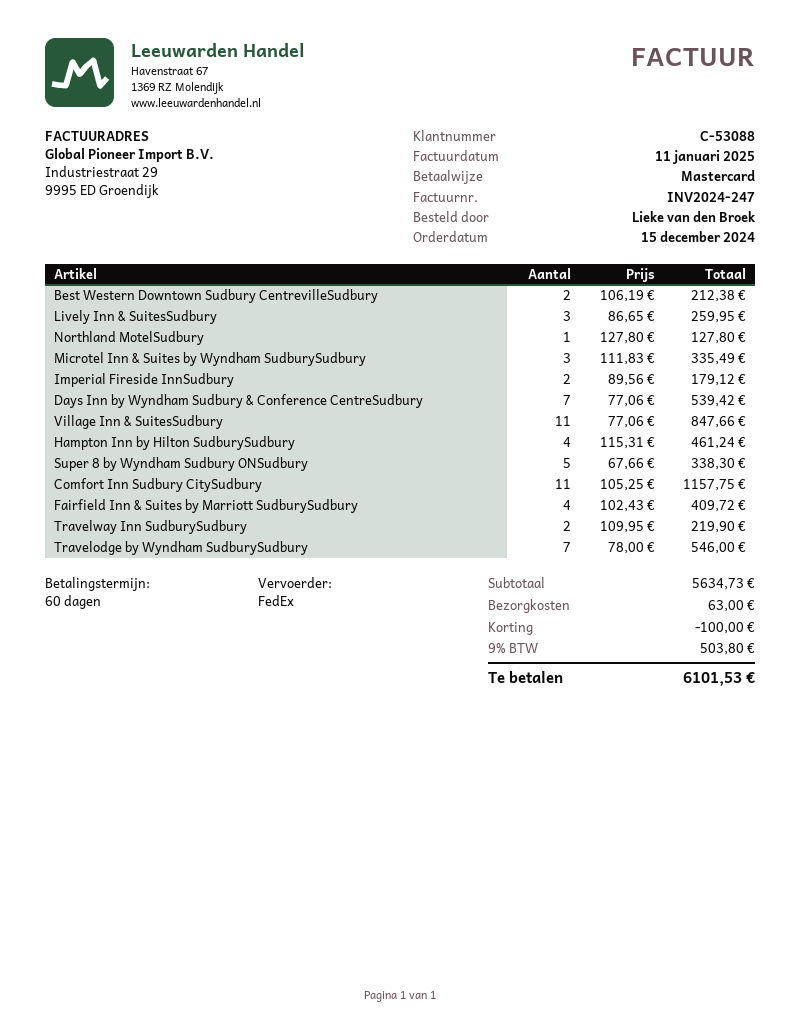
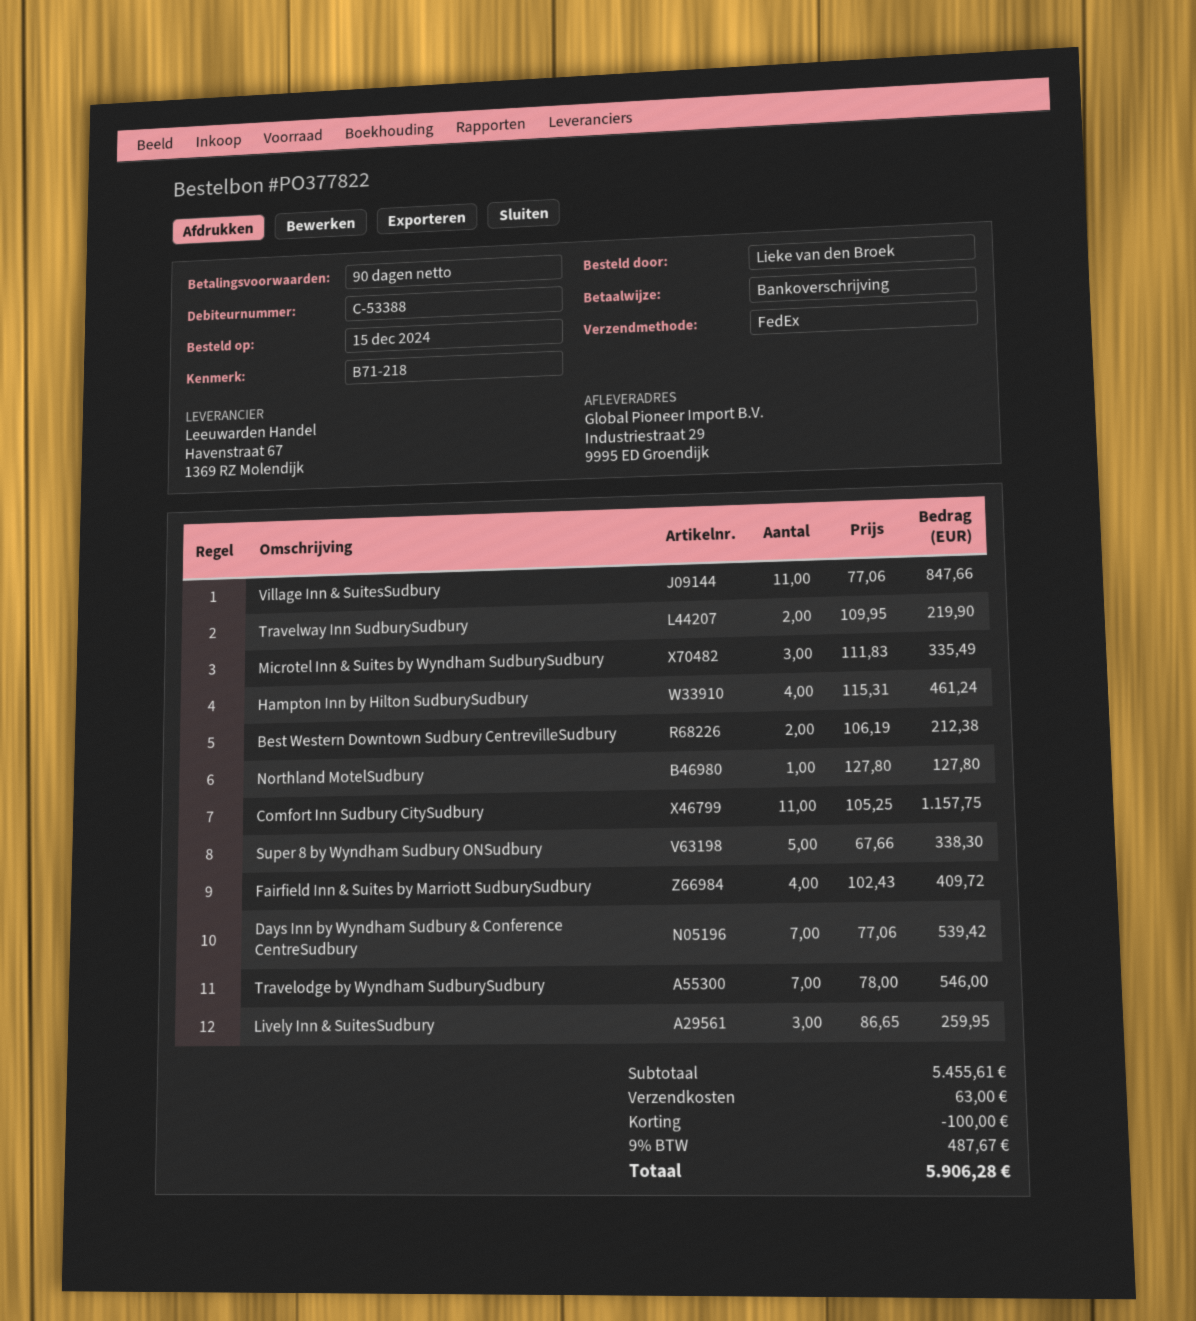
payment terms: 60 days -> 90 days
customer number: C-53088 -> C-53388
payment method: Mastercard -> bank transfer
Imperial Fireside InnSudbury: 2 x 89.56 = 179.12 -> none
subtotal: 5634.73 -> 5455.61
tax: 9% = 503.80 -> 9% = 487.67
total: 6101.53 -> 5906.28

